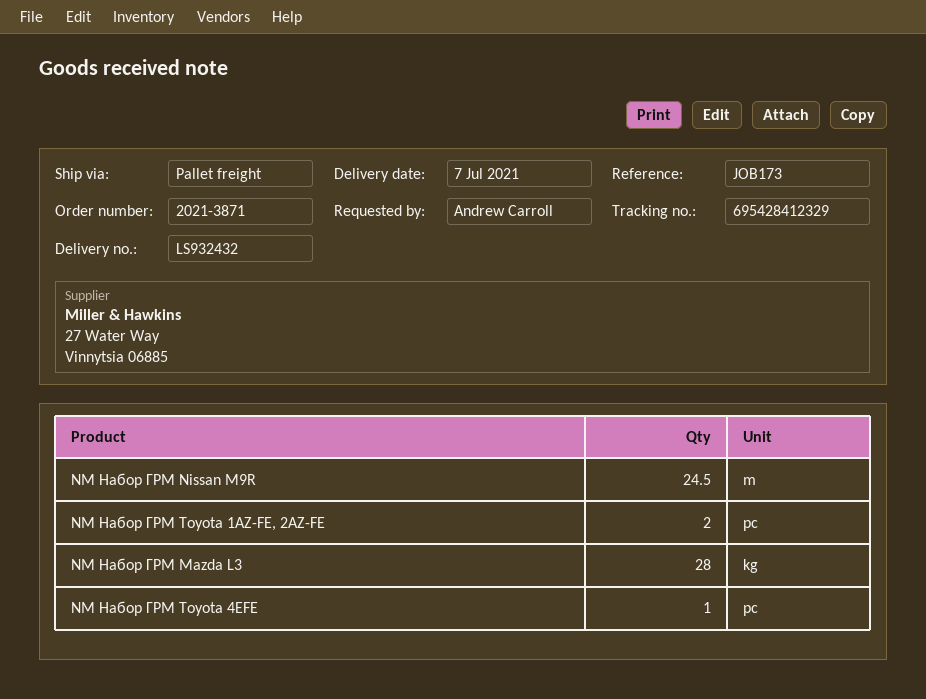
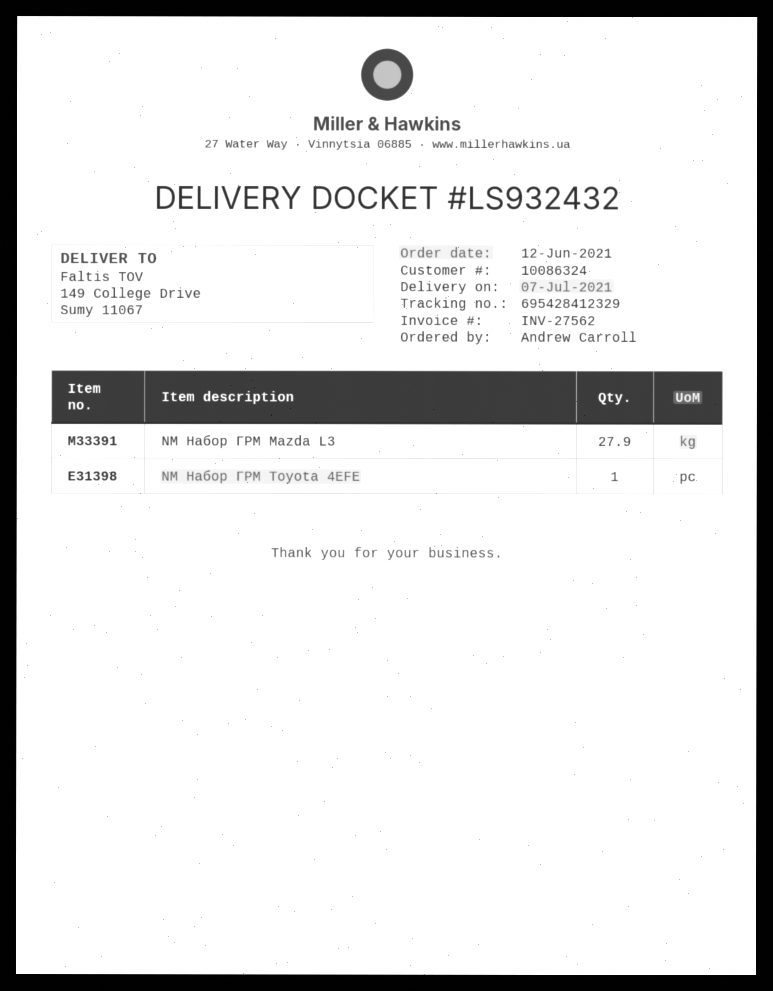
NM Набор ГРМ Nissan M9R: 24.5 -> none
NM Набор ГРМ Toyota 1AZ-FE, 2AZ-FE: 2 -> none
NM Набор ГРМ Mazda L3: 28 -> 27.9

